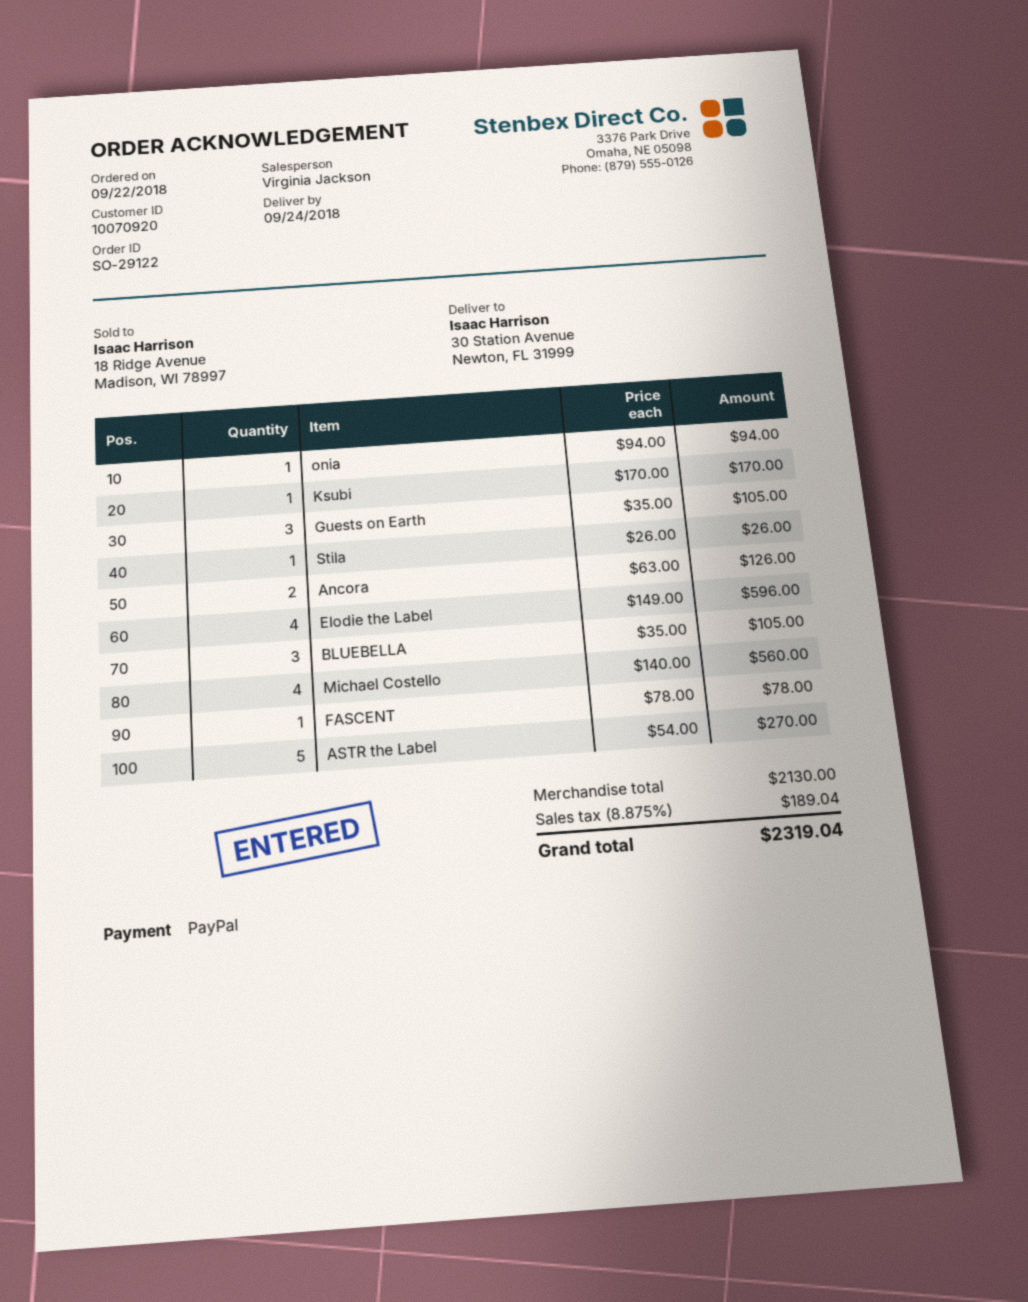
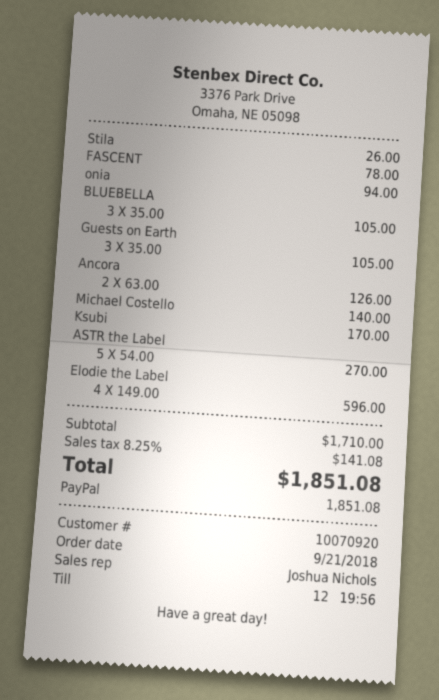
order date: 2018-09-22 -> 2018-09-21
sales rep: Virginia Jackson -> Joshua Nichols
Michael Costello: 4 x 140.00 = 560.00 -> 1 x 140.00 = 140.00
subtotal: 2130.00 -> 1710.00
tax: 8.875% = 189.04 -> 8.25% = 141.08
total: 2319.04 -> 1851.08

